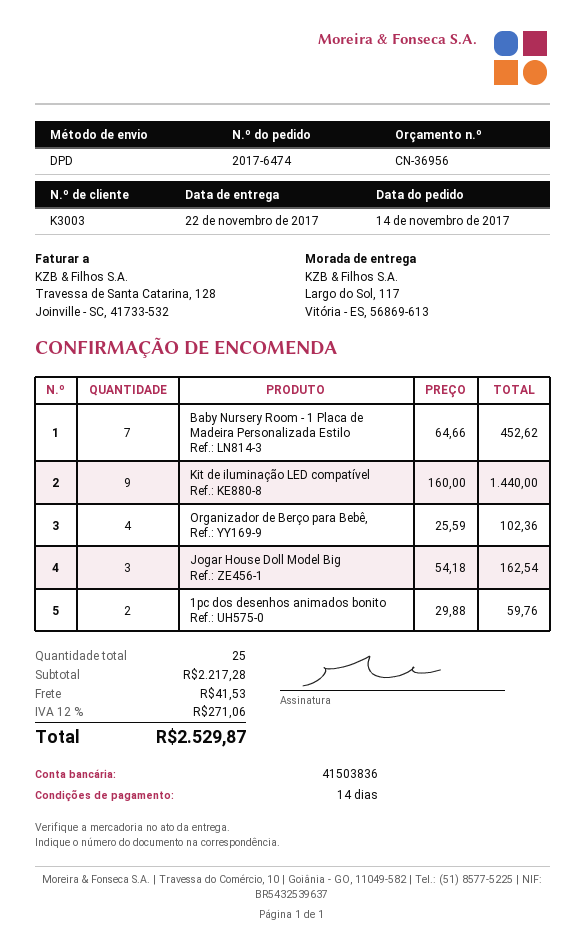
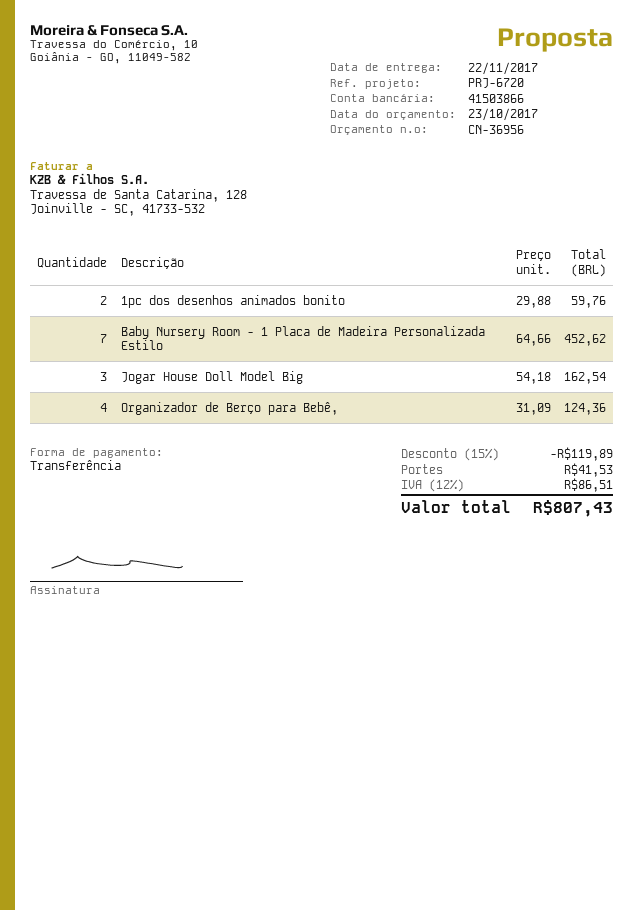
bank account: 41503836 -> 41503866
Kit de iluminação LED compatível: 9 x 160.00 = 1440.00 -> none
Organizador de Berço para Bebê,: 4 x 25.59 = 102.36 -> 4 x 31.09 = 124.36
discount: none -> 15% = 119.89
tax: 12% = 271.06 -> 12% = 86.51
total: 2529.87 -> 807.43

